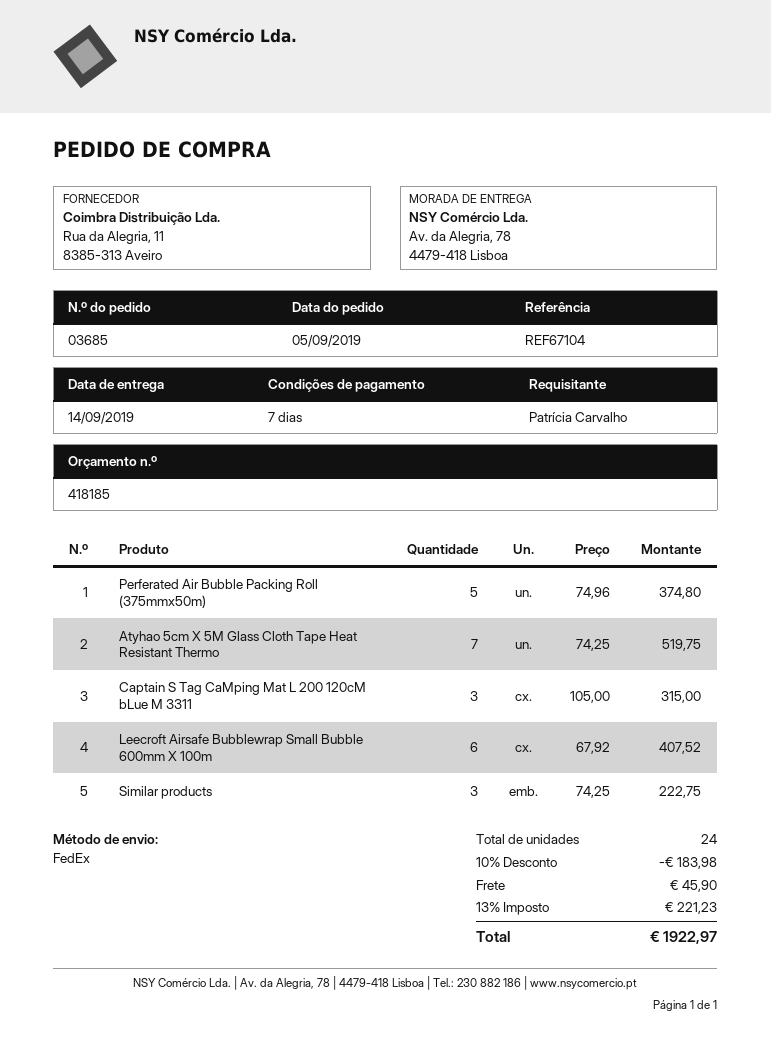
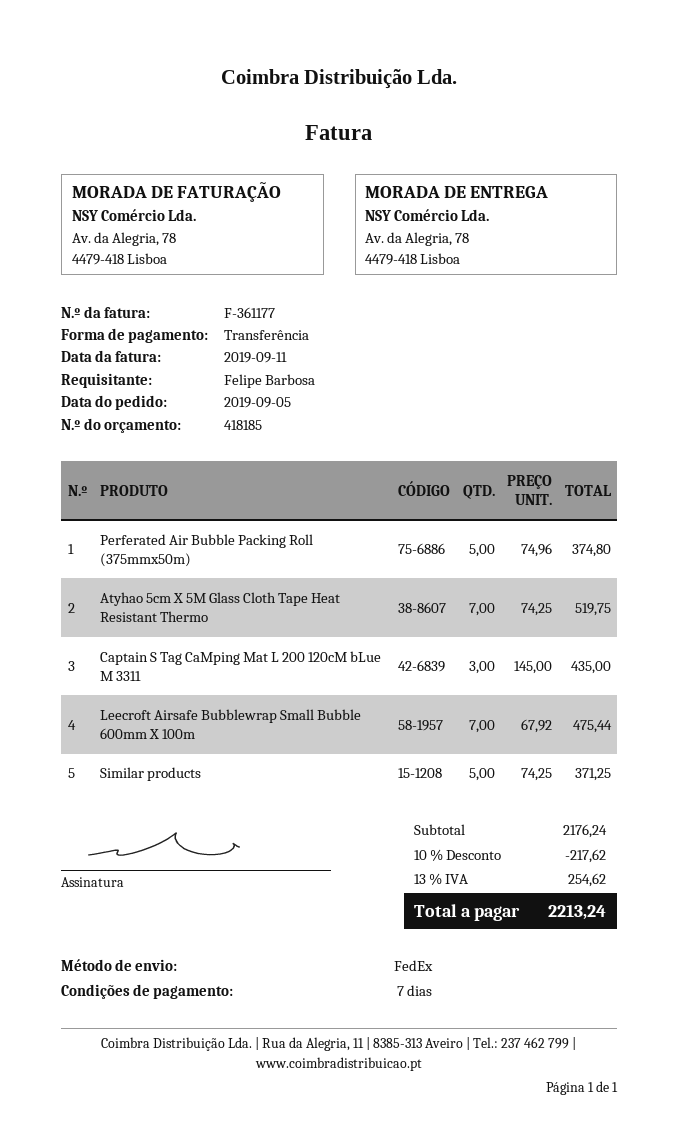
ordered by: Patrícia Carvalho -> Felipe Barbosa
Captain S Tag CaMping Mat L 200 120cM bLue M 3311: 3 x 105.00 = 315.00 -> 3 x 145.00 = 435.00
Leecroft Airsafe Bubblewrap Small Bubble 600mm X 100m: 6 x 67.92 = 407.52 -> 7 x 67.92 = 475.44
Similar products: 3 x 74.25 = 222.75 -> 5 x 74.25 = 371.25
discount: 10% = 183.98 -> 10% = 217.62
shipping: 45.90 -> none
tax: 13% = 221.23 -> 13% = 254.62
total: 1922.97 -> 2213.24

